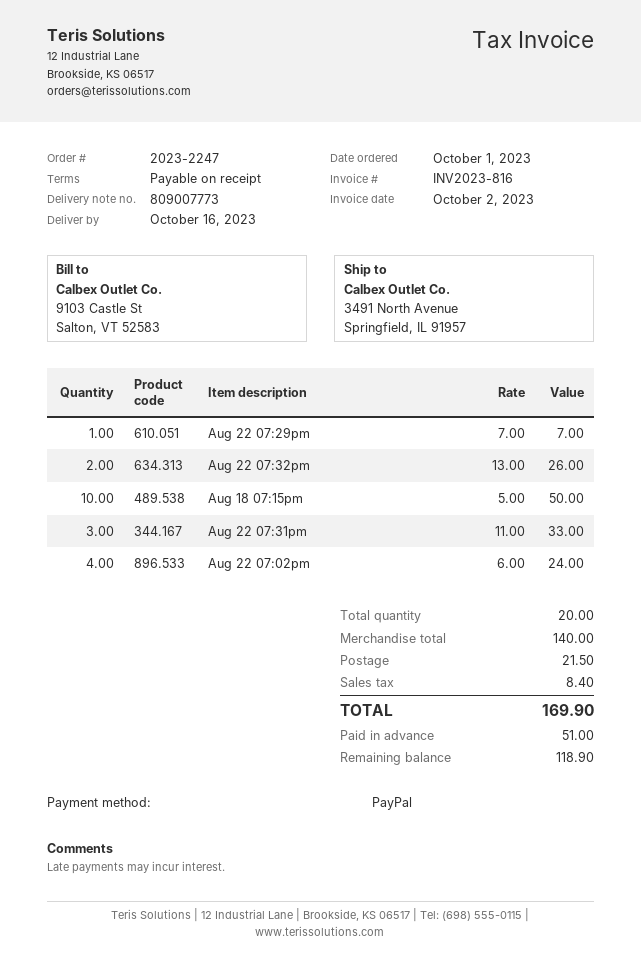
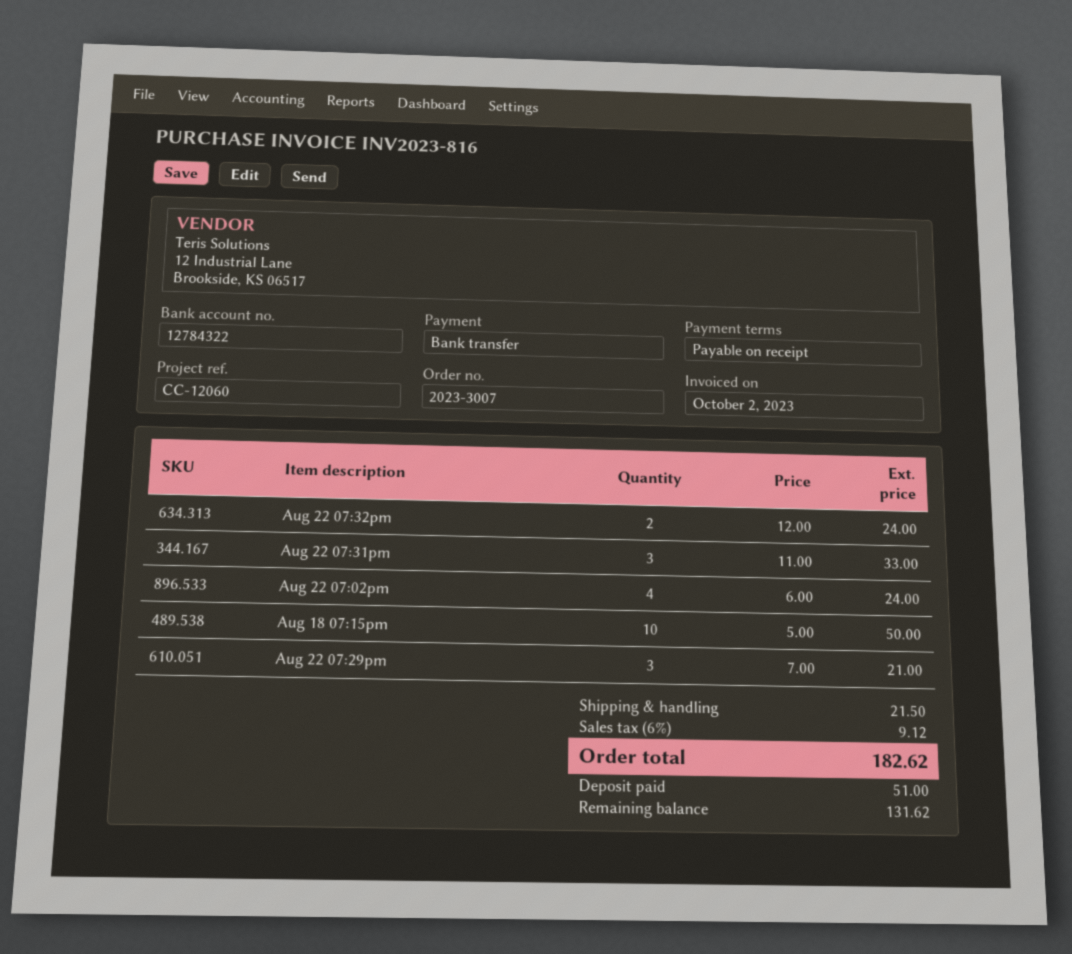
order number: 2023-2247 -> 2023-3007
payment method: PayPal -> bank transfer
Aug 22 07:29pm: 1 x 7.00 = 7.00 -> 3 x 7.00 = 21.00
Aug 22 07:32pm: 2 x 13.00 = 26.00 -> 2 x 12.00 = 24.00
tax: 8.40 -> 9.12
total: 169.90 -> 182.62
balance: 118.90 -> 131.62

